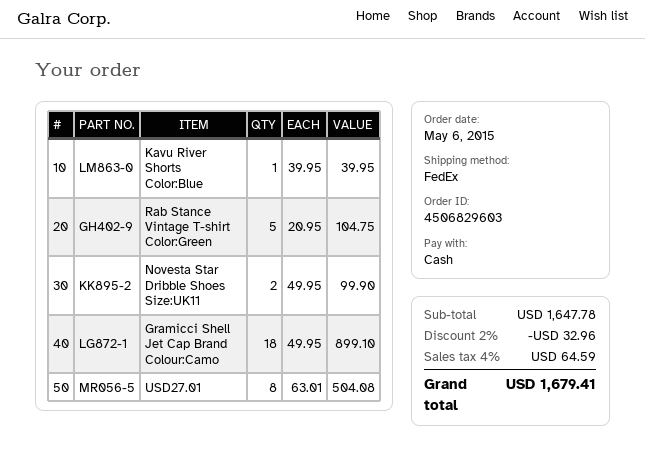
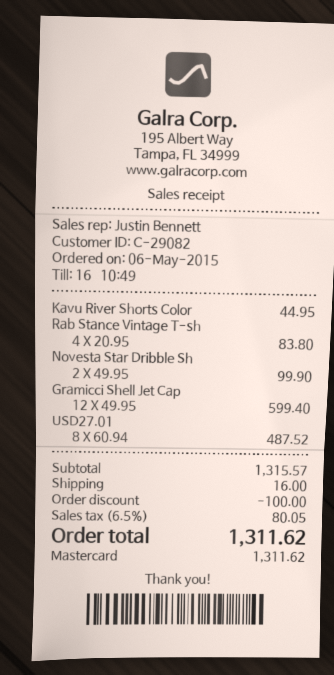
payment method: cash -> Mastercard
Kavu River Shorts Color:Blue: 1 x 39.95 = 39.95 -> 1 x 44.95 = 44.95
Rab Stance Vintage T-shirt Color:Green: 5 x 20.95 = 104.75 -> 4 x 20.95 = 83.80
Gramicci Shell Jet Cap Brand Colour:Camo: 18 x 49.95 = 899.10 -> 12 x 49.95 = 599.40
USD27.01: 8 x 63.01 = 504.08 -> 8 x 60.94 = 487.52
subtotal: 1647.78 -> 1315.57
discount: 32.96 -> 100.00
shipping: none -> 16.00
tax: 4% = 64.59 -> 6.5% = 80.05
total: 1679.41 -> 1311.62

